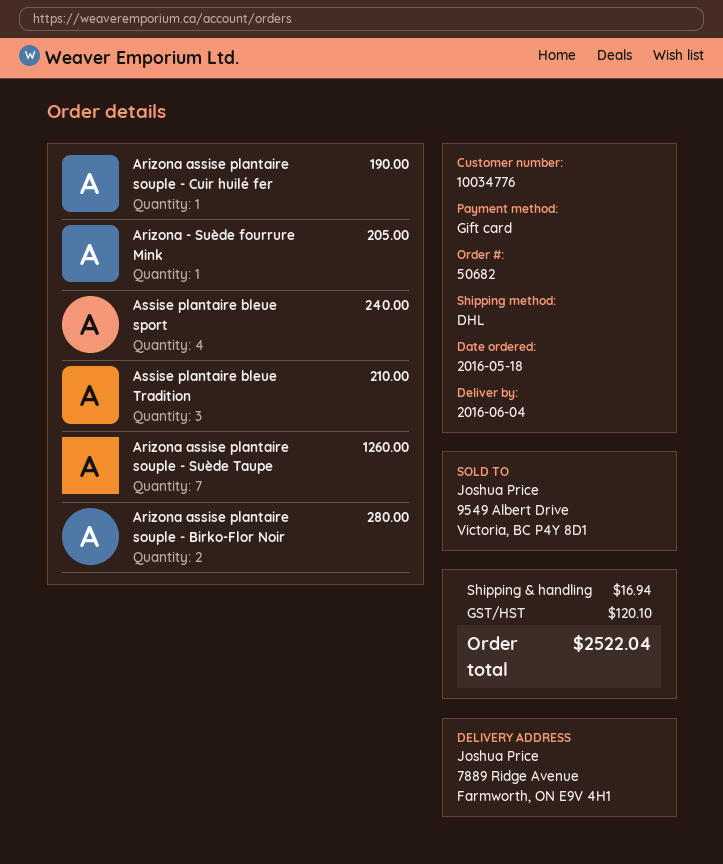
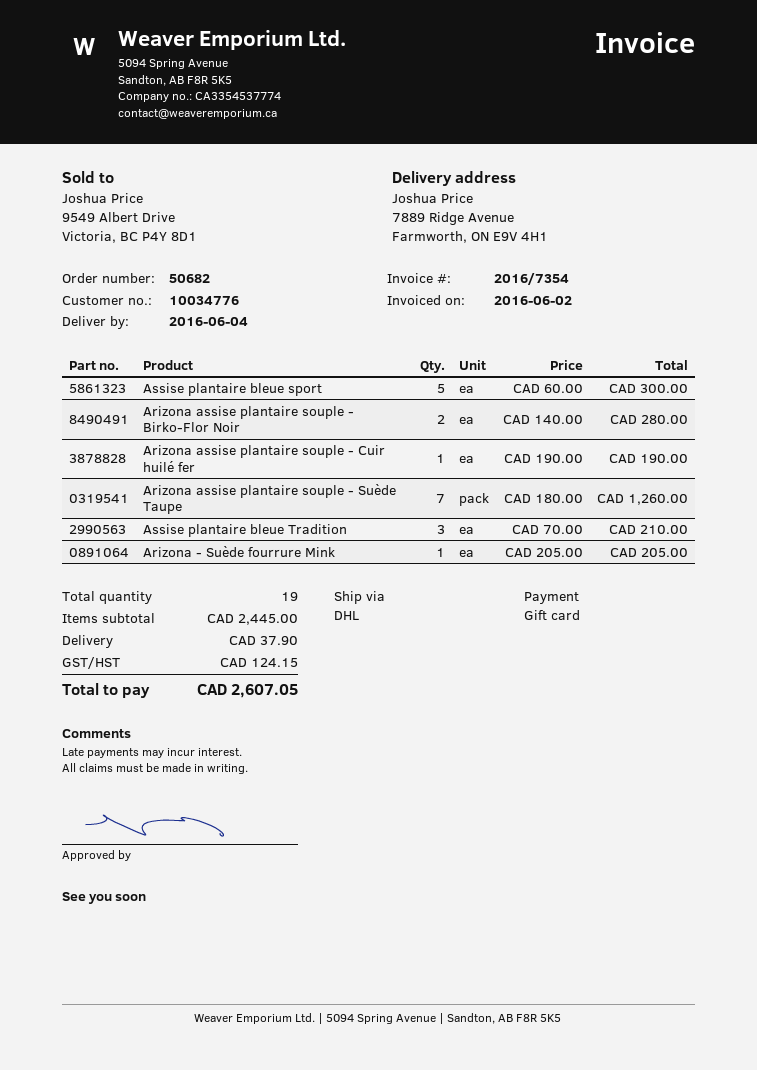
Assise plantaire bleue sport: 4 for 240.00 -> 5 for 300.00
shipping: 16.94 -> 37.90
tax: 120.10 -> 124.15
total: 2522.04 -> 2607.05

